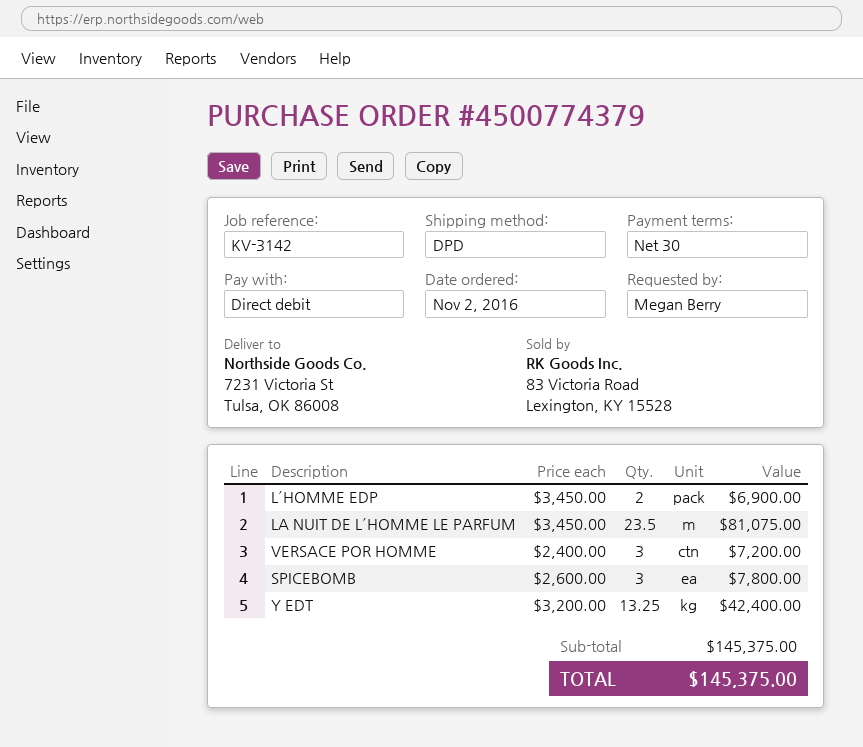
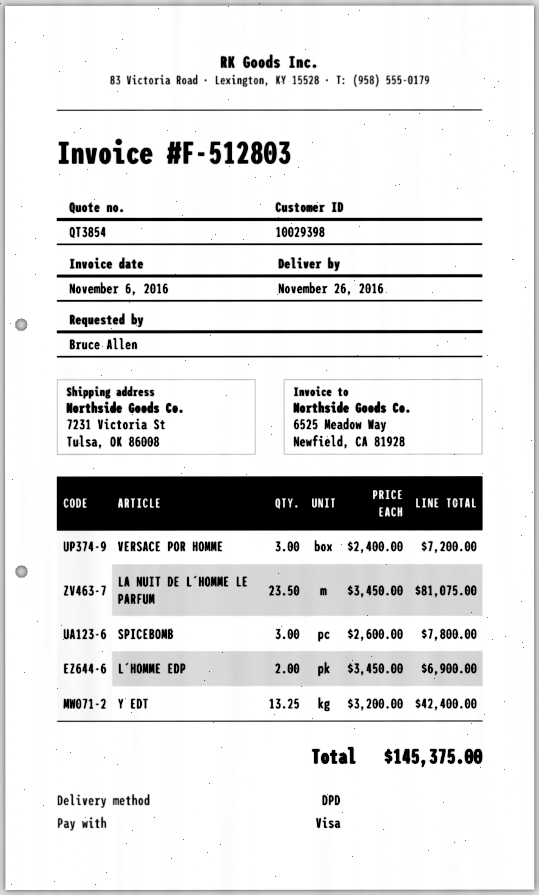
ordered by: Megan Berry -> Bruce Allen
payment method: direct debit -> Visa

